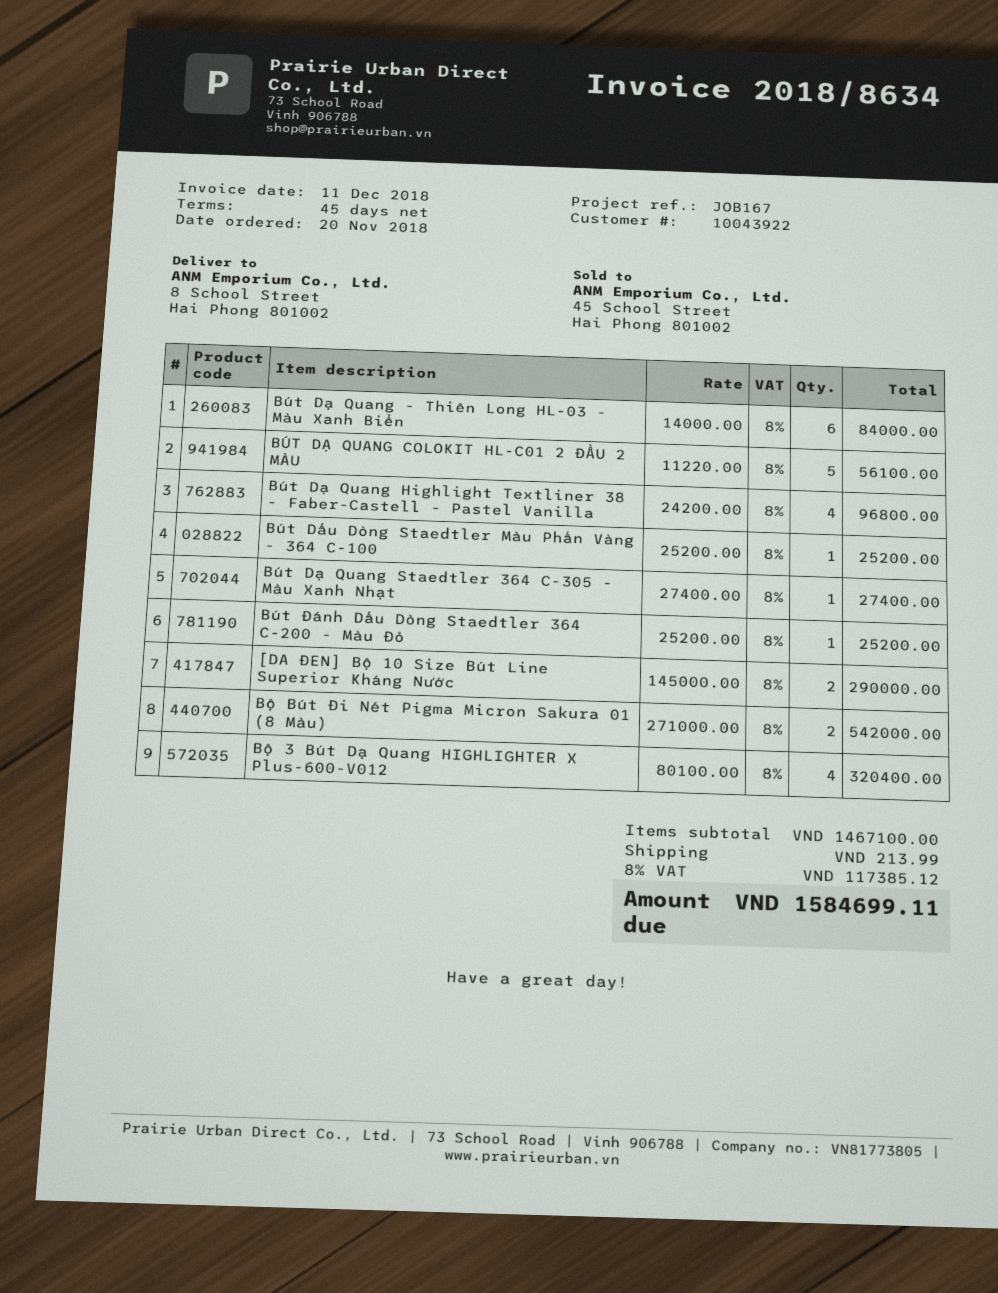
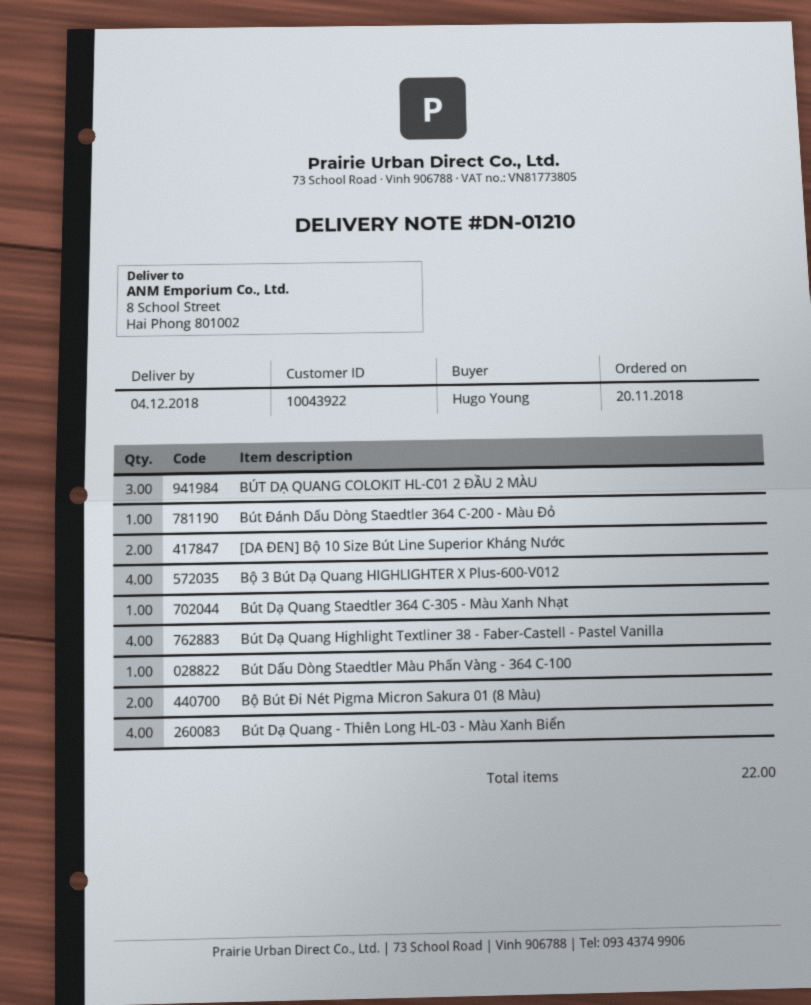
Bút Dạ Quang - Thiên Long HL-03 - Màu Xanh Biển: 6 -> 4
BÚT DẠ QUANG COLOKIT HL-C01 2 ĐẦU 2 MÀU: 5 -> 3

